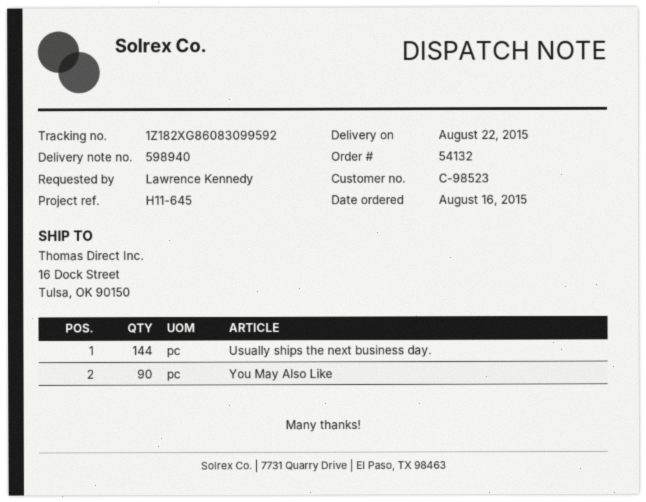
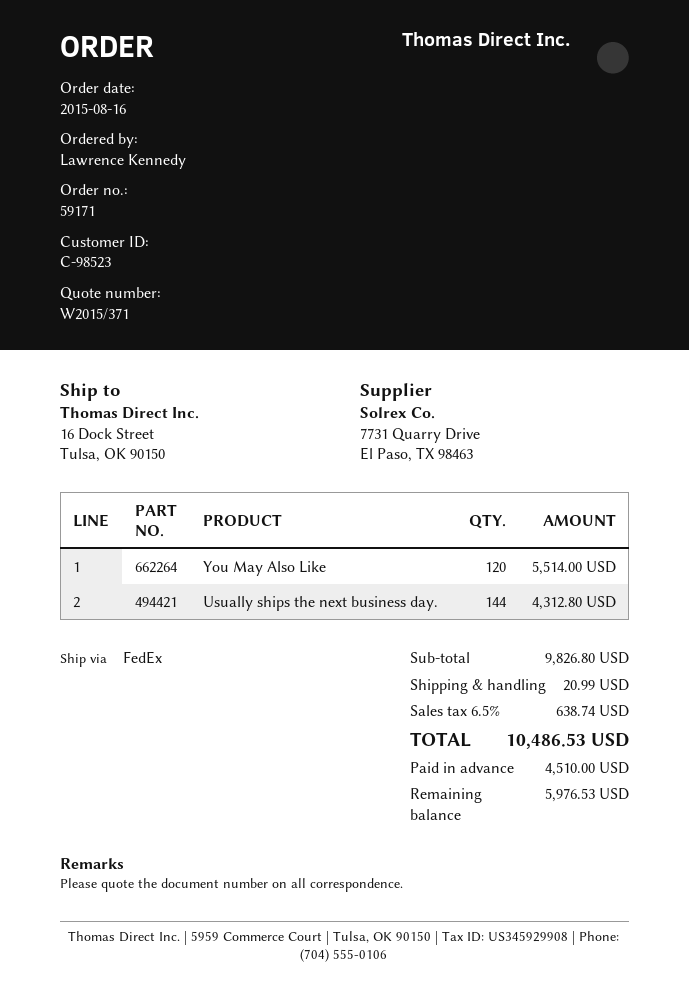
order number: 54132 -> 59171
You May Also Like: 90 -> 120

